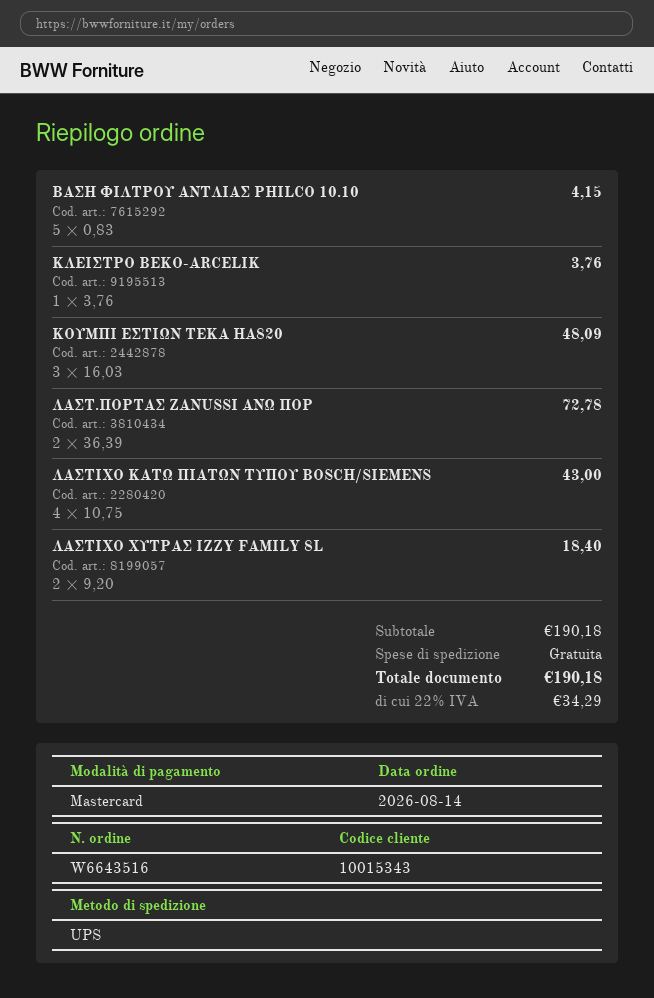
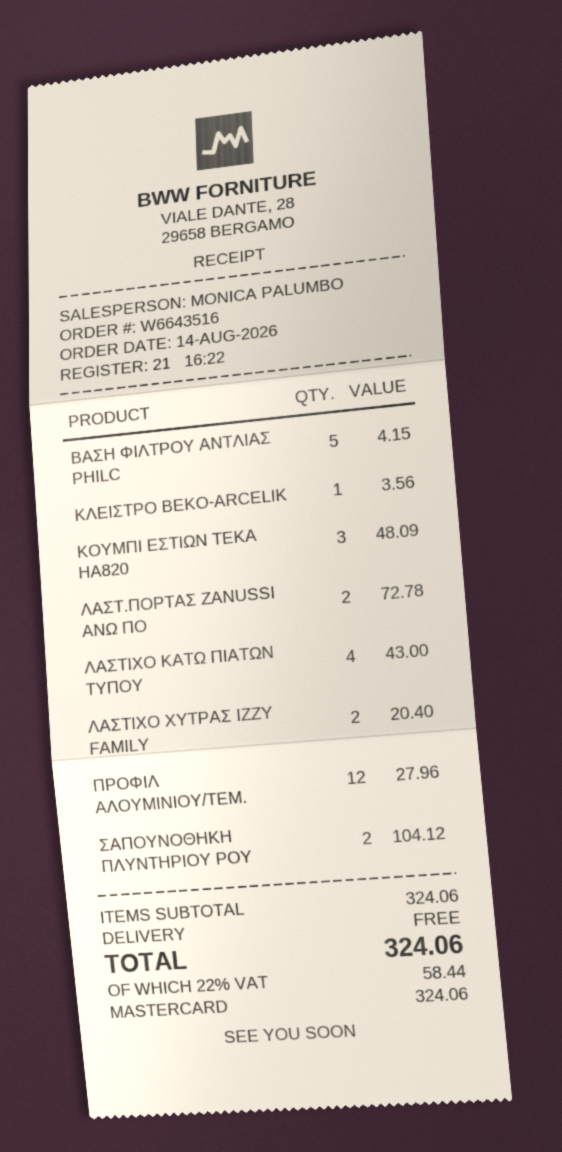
ΚΛΕΙΣΤΡΟ BEKO-ARCELIK: 1 for 3.76 -> 1 for 3.56
ΛΑΣΤΙΧΟ ΧΥΤΡΑΣ IZZY FAMILY 8L: 2 for 18.40 -> 2 for 20.40
ΠΡΟΦΙΛ ΑΛΟΥΜΙΝΙΟΥ/ΤΕΜ.: none -> 12 for 27.96
ΣΑΠΟΥΝΟΘΗΚΗ ΠΛΥΝΤΗΡΙΟΥ ΡΟΥ: none -> 2 for 104.12
subtotal: 190.18 -> 324.06
tax: 22% = 34.29 -> 22% = 58.44
total: 190.18 -> 324.06

